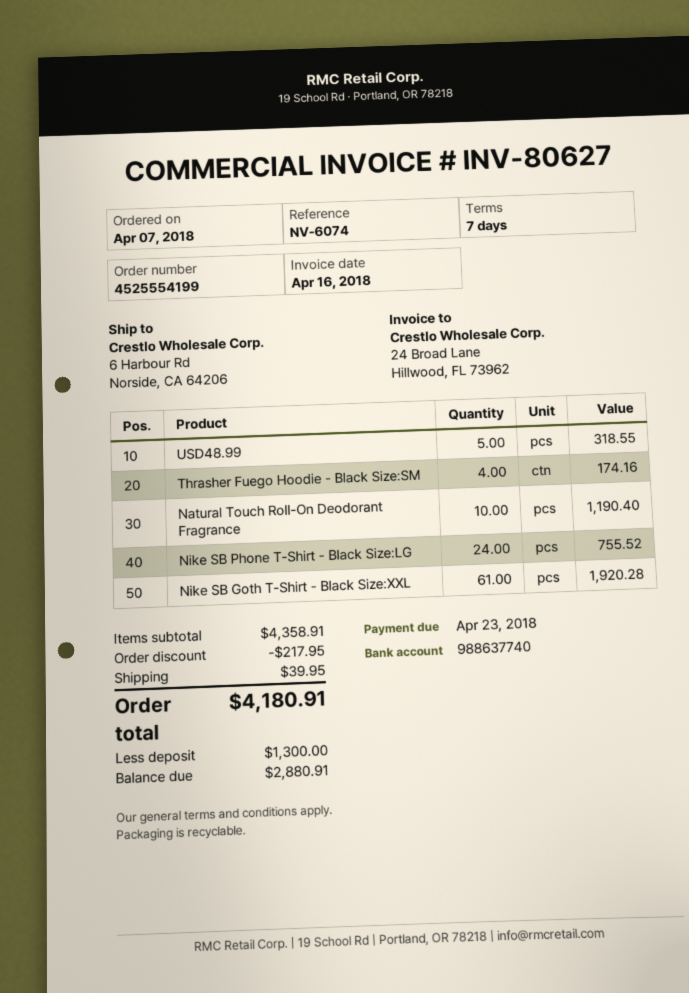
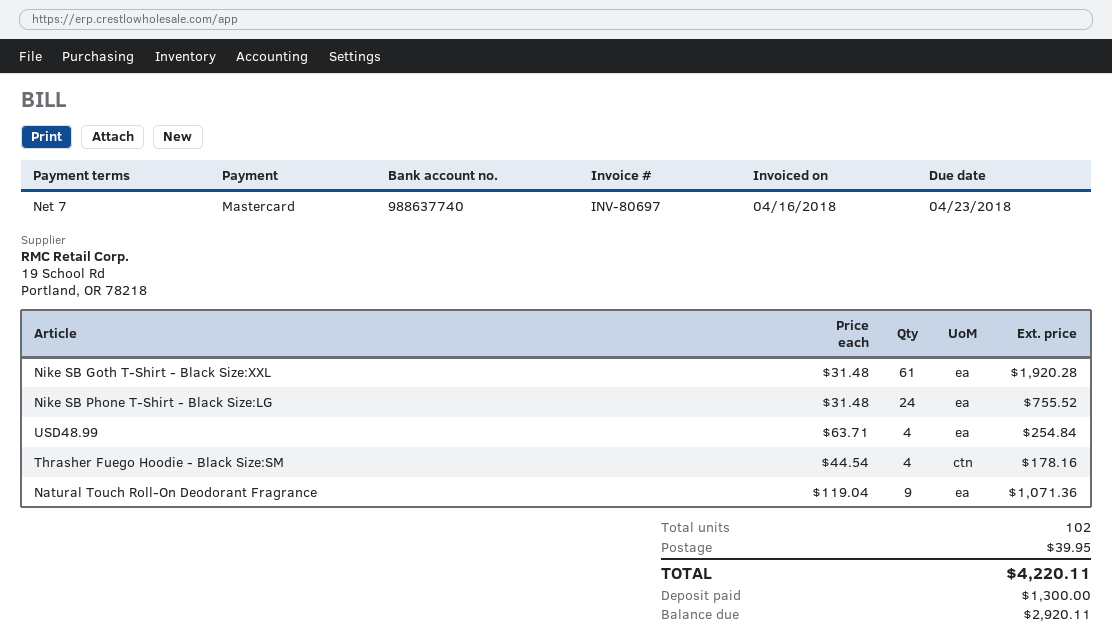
invoice number: INV-80627 -> INV-80697
USD48.99: 5 for 318.55 -> 4 for 254.84
Thrasher Fuego Hoodie - Black Size:SM: 4 for 174.16 -> 4 for 178.16
Natural Touch Roll-On Deodorant Fragrance: 10 for 1190.40 -> 9 for 1071.36
discount: 217.95 -> none
total: 4180.91 -> 4220.11
balance: 2880.91 -> 2920.11

